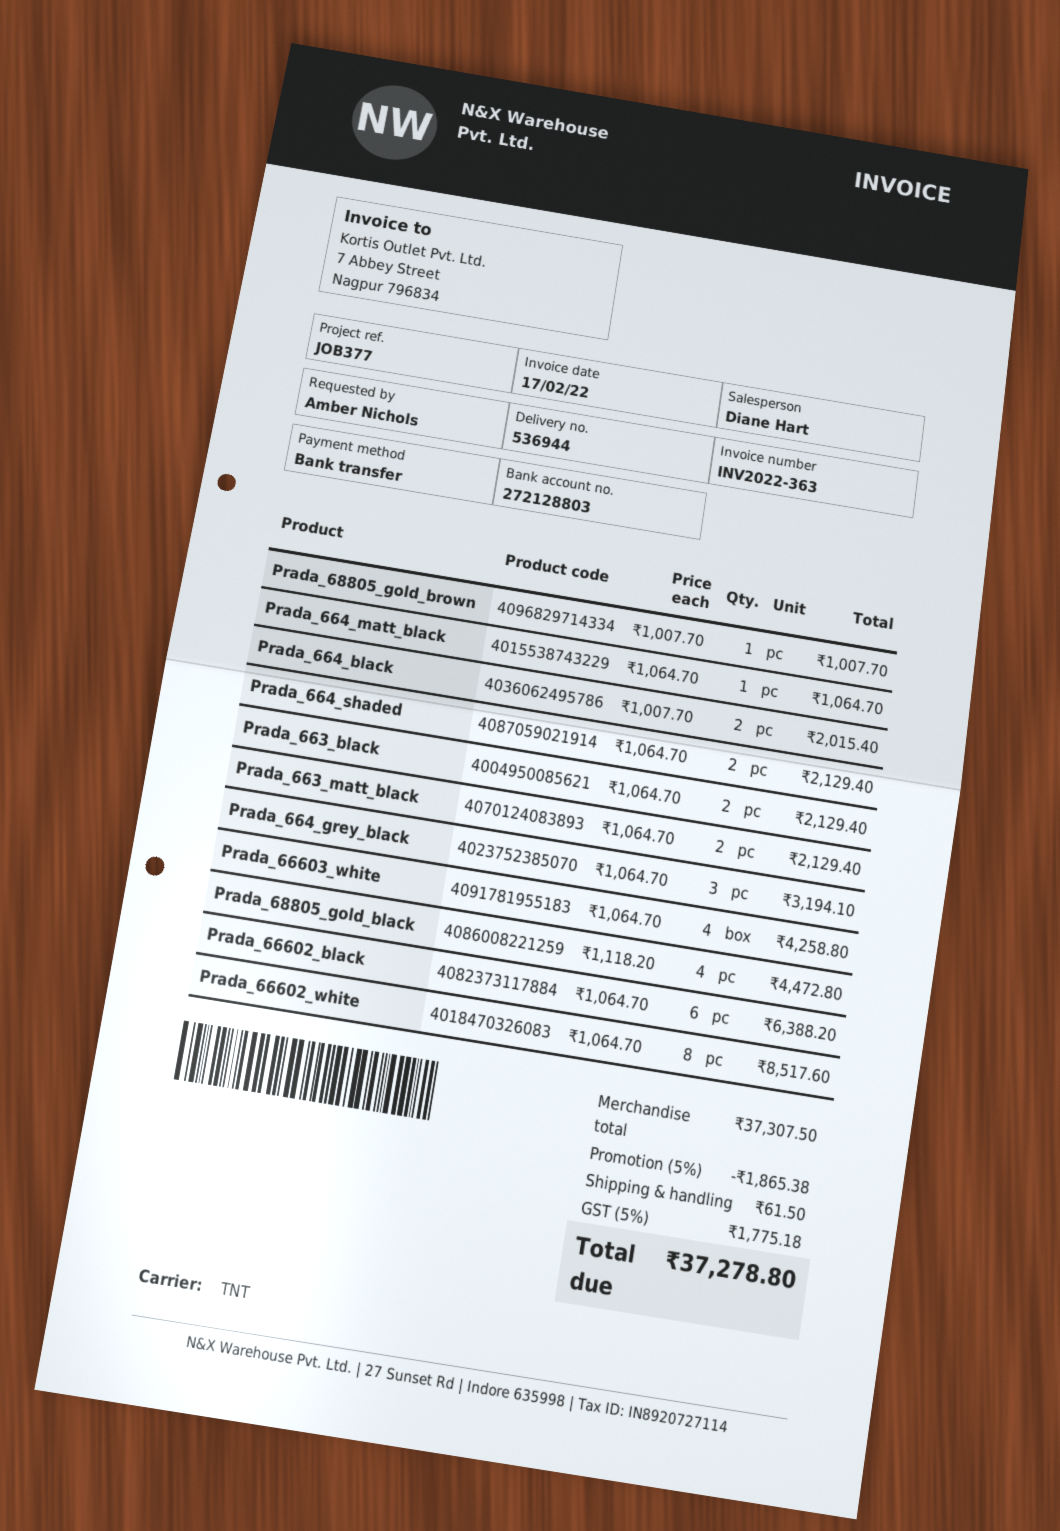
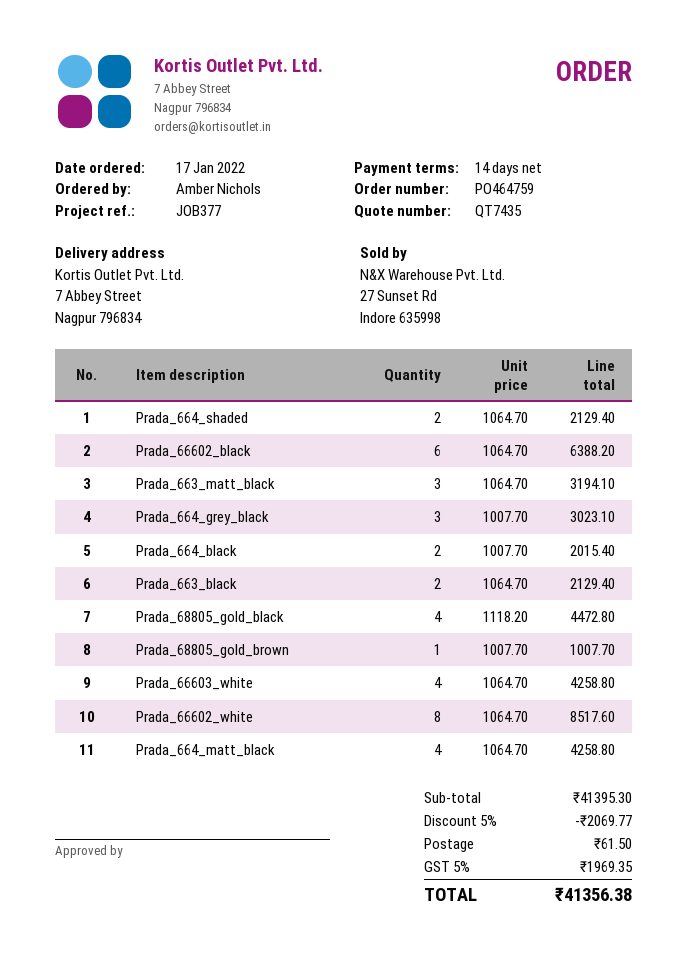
Prada_664_matt_black: 1 x 1064.70 = 1064.70 -> 4 x 1064.70 = 4258.80
Prada_663_matt_black: 2 x 1064.70 = 2129.40 -> 3 x 1064.70 = 3194.10
Prada_664_grey_black: 3 x 1064.70 = 3194.10 -> 3 x 1007.70 = 3023.10
subtotal: 37307.50 -> 41395.30
discount: 5% = 1865.38 -> 5% = 2069.77
tax: 5% = 1775.18 -> 5% = 1969.35
total: 37278.80 -> 41356.38

